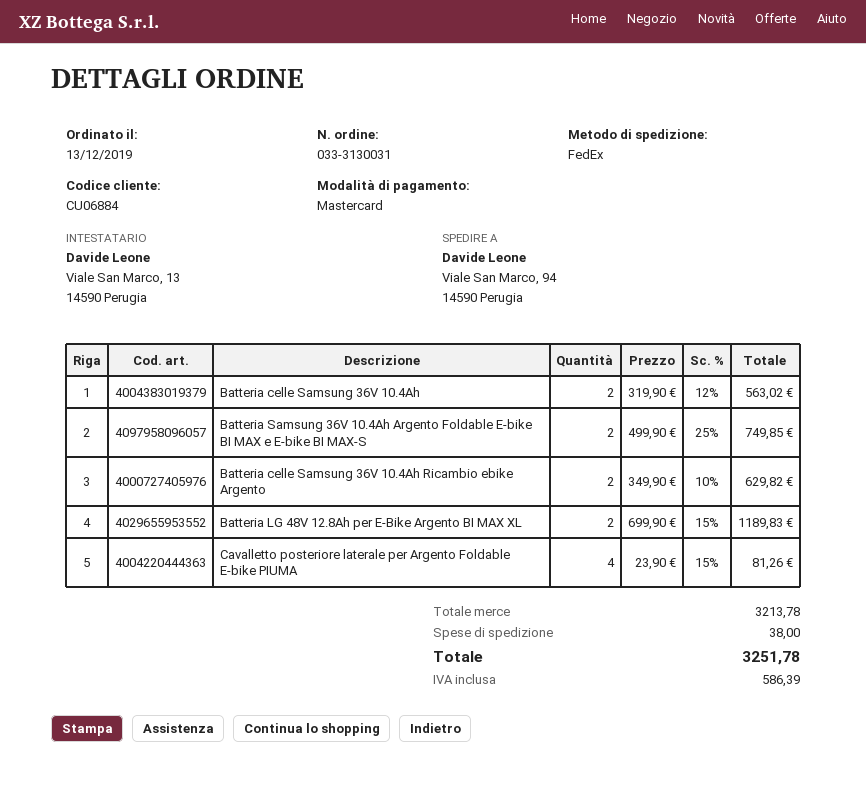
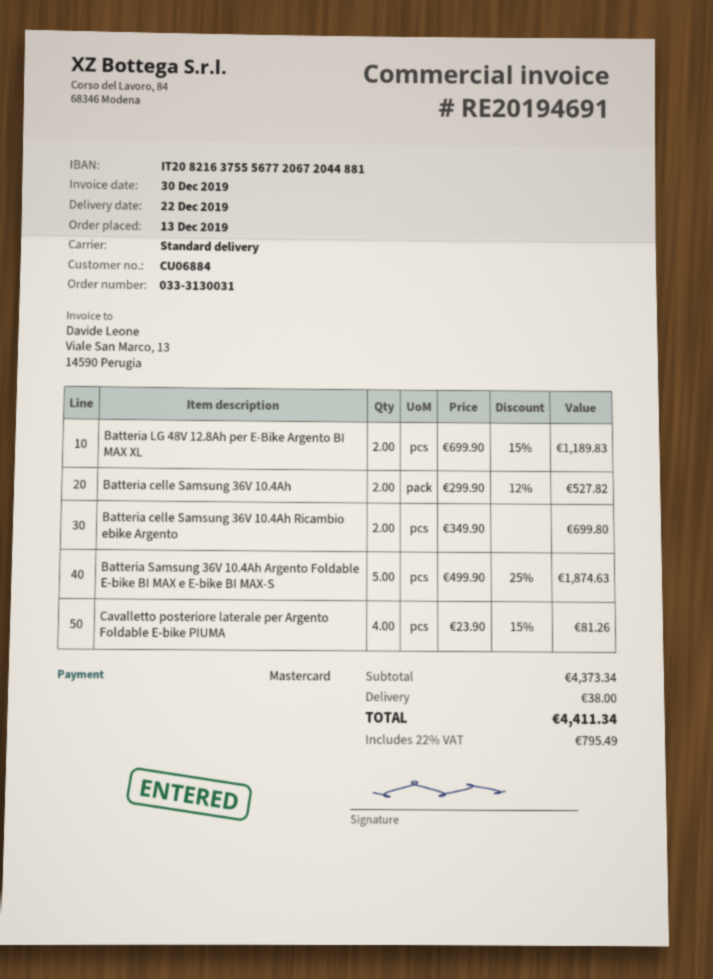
shipping method: FedEx -> standard
Batteria celle Samsung 36V 10.4Ah: 2 x 319.90 - 12% = 563.02 -> 2 x 299.90 - 12% = 527.82
Batteria Samsung 36V 10.4Ah Argento Foldable E-bike BI MAX e E-bike BI MAX-S: 2 x 499.90 - 25% = 749.85 -> 5 x 499.90 - 25% = 1874.63
Batteria celle Samsung 36V 10.4Ah Ricambio ebike Argento: 2 x 349.90 - 10% = 629.82 -> 2 x 349.90 = 699.80
subtotal: 3213.78 -> 4373.34
tax: 586.39 -> 795.49
total: 3251.78 -> 4411.34

